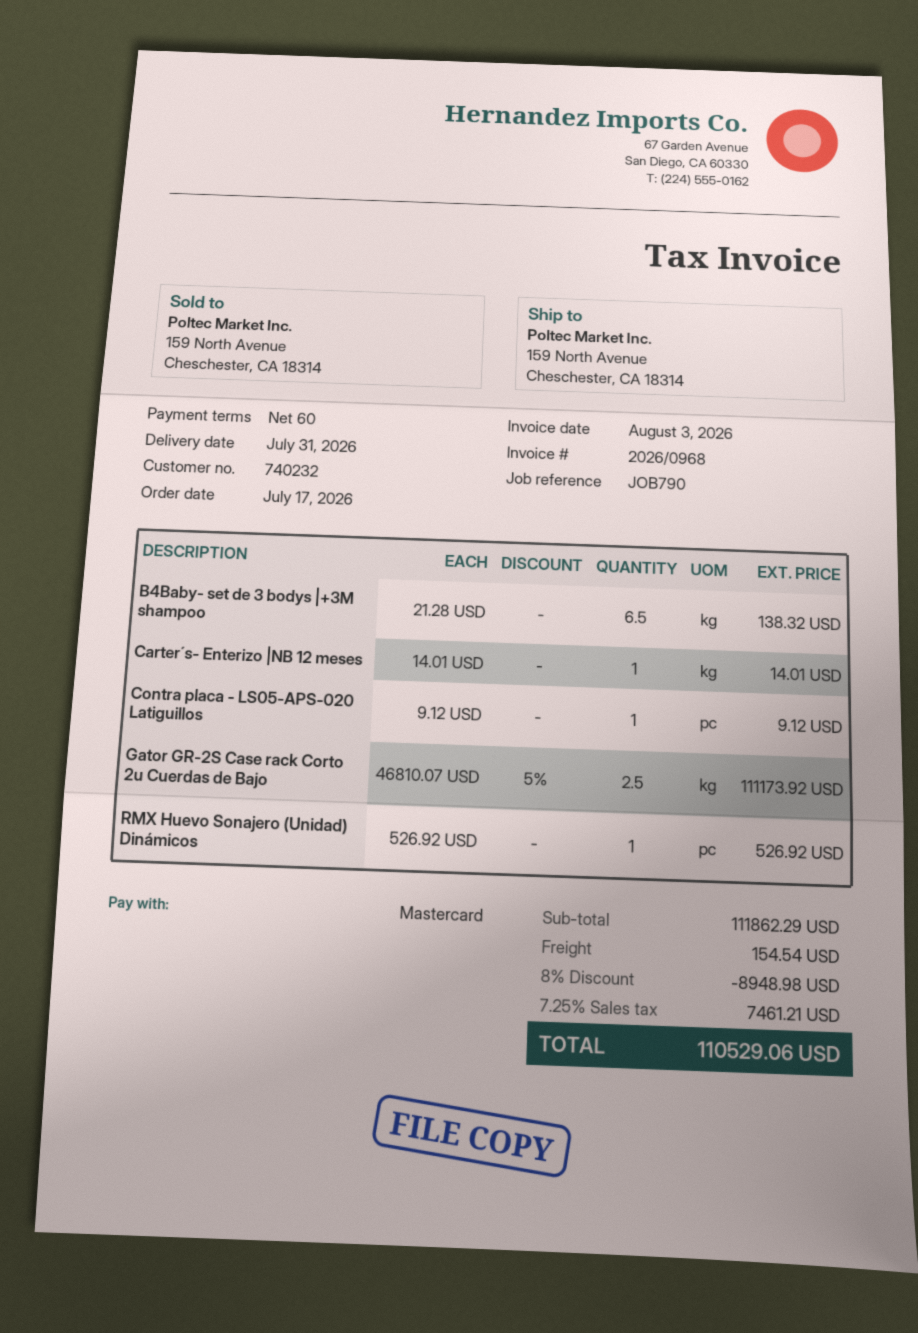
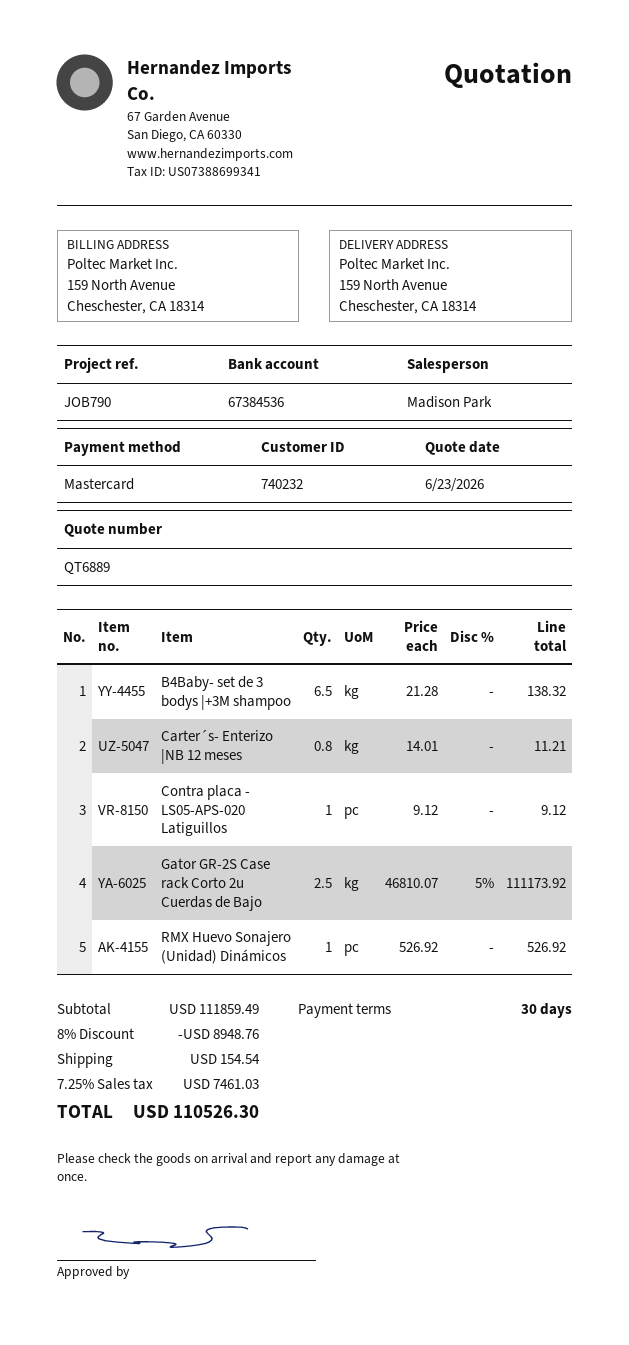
payment terms: 60 days -> 30 days
Carter´s- Enterizo |NB 12 meses: 1 x 14.01 = 14.01 -> 0.8 x 14.01 = 11.21
subtotal: 111862.29 -> 111859.49
discount: 8% = 8948.98 -> 8% = 8948.76
tax: 7.25% = 7461.21 -> 7.25% = 7461.03
total: 110529.06 -> 110526.30

